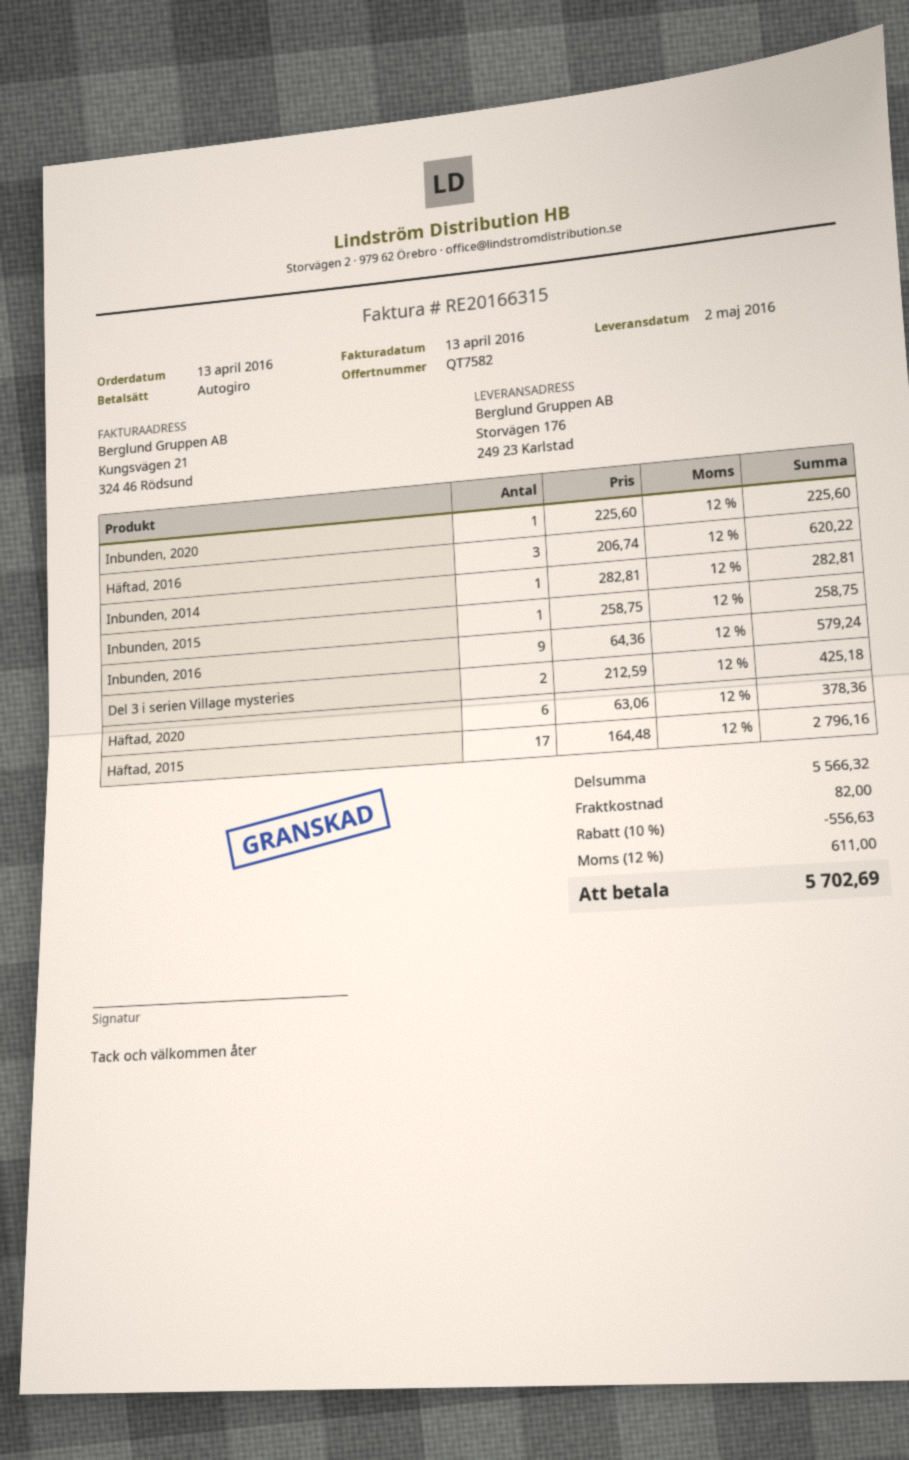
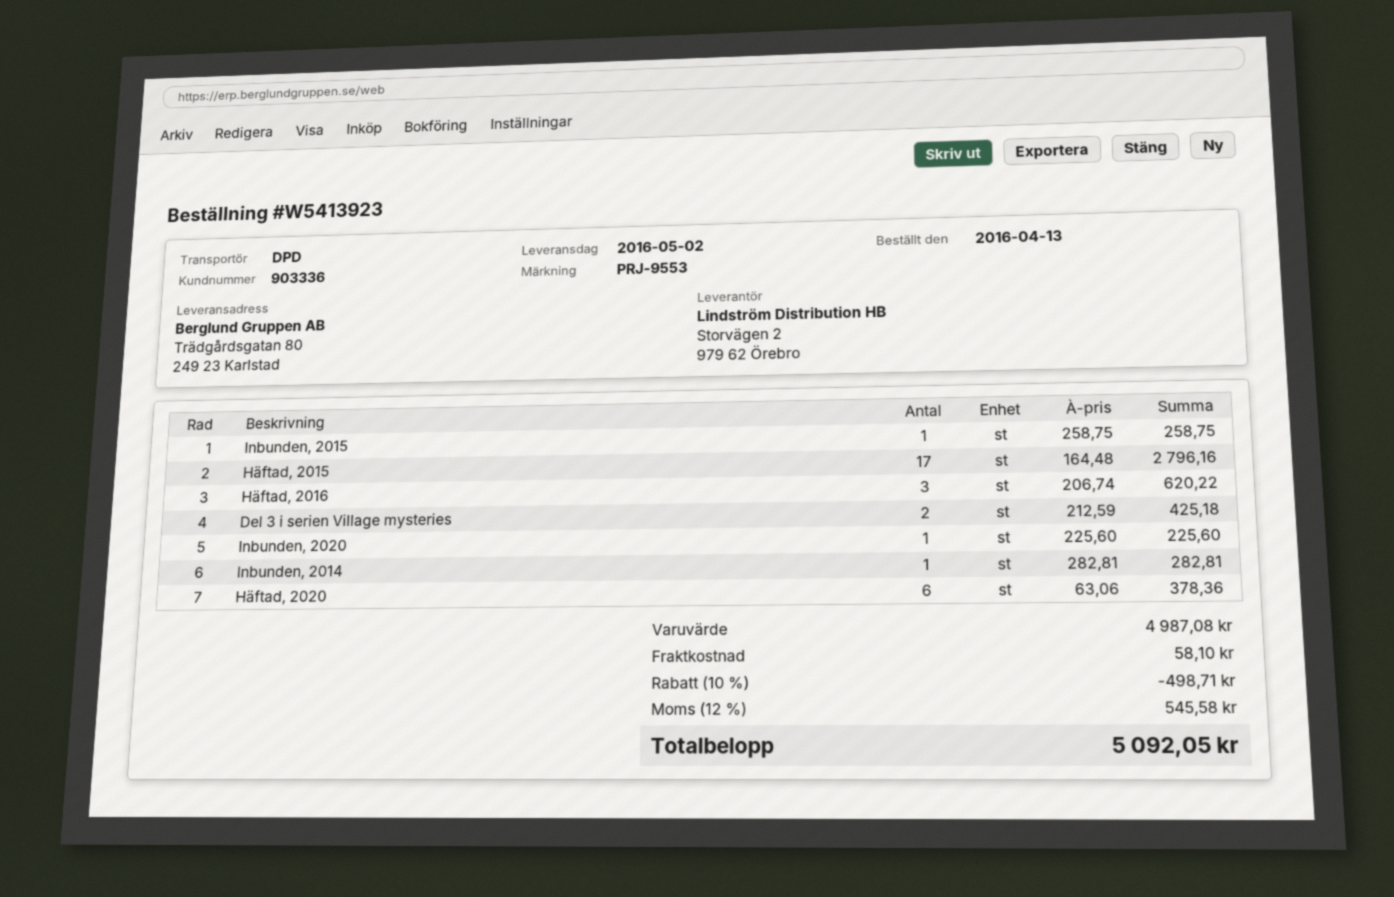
ship to: Storvägen 176, 249 23 Karlstad -> Trädgårdsgatan 80, 249 23 Karlstad
Inbunden, 2016: 9 x 64.36 = 579.24 -> none
subtotal: 5566.32 -> 4987.08
discount: 10% = 556.63 -> 10% = 498.71
shipping: 82.00 -> 58.10
tax: 12% = 611.00 -> 12% = 545.58
total: 5702.69 -> 5092.05

